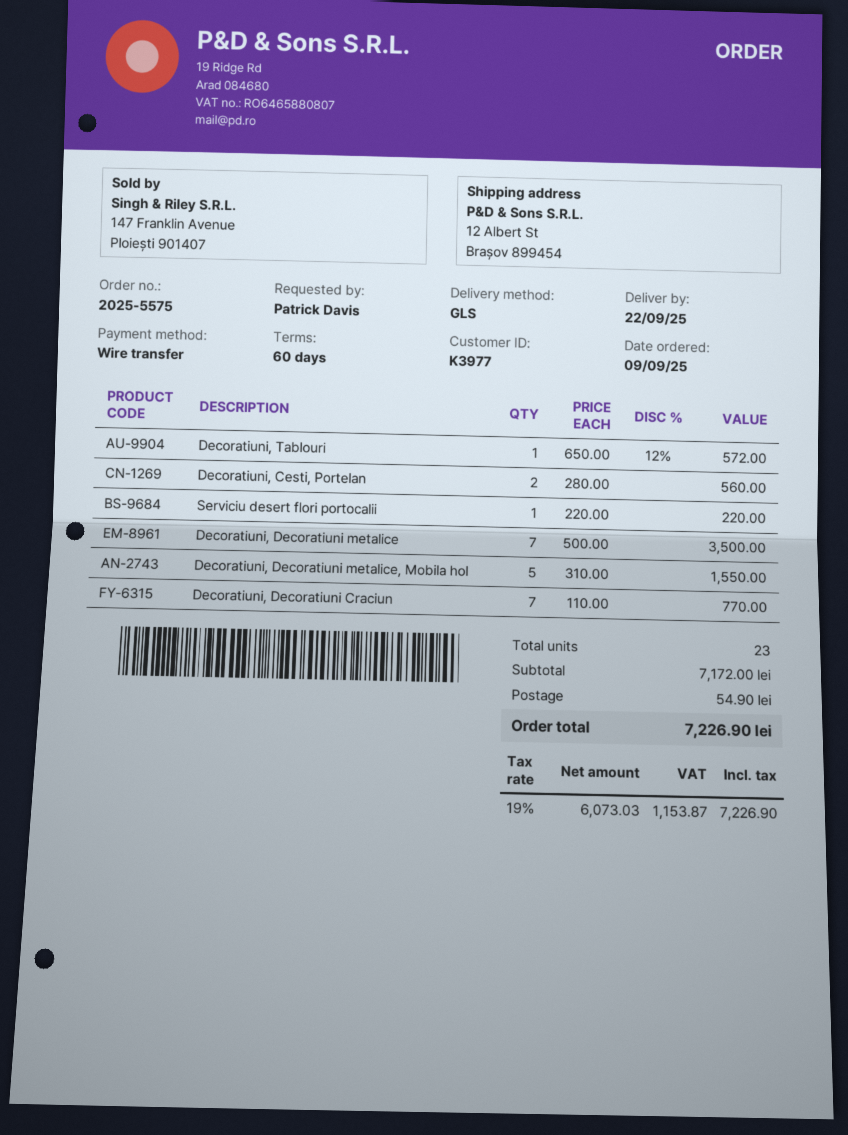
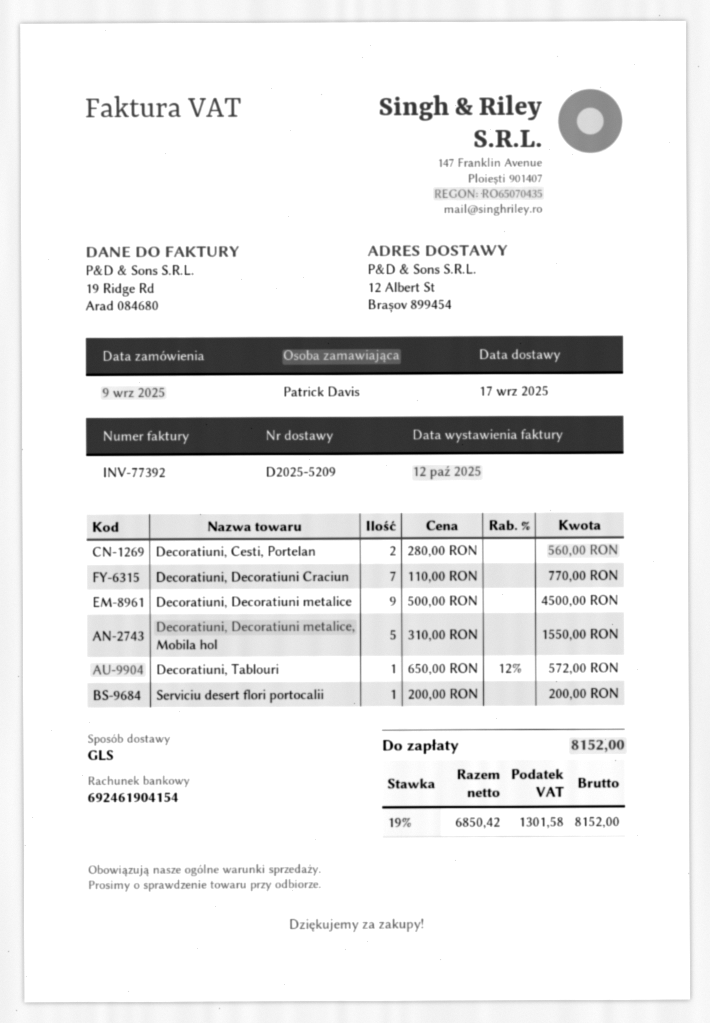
delivery date: 2025-09-22 -> 2025-09-17
Serviciu desert flori portocalii: 1 x 220.00 = 220.00 -> 1 x 200.00 = 200.00
Decoratiuni, Decoratiuni metalice: 7 x 500.00 = 3500.00 -> 9 x 500.00 = 4500.00
shipping: 54.90 -> none
net: 6073.03 -> 6850.42
tax: 19% = 1153.87 -> 19% = 1301.58
total: 7226.90 -> 8152.00

